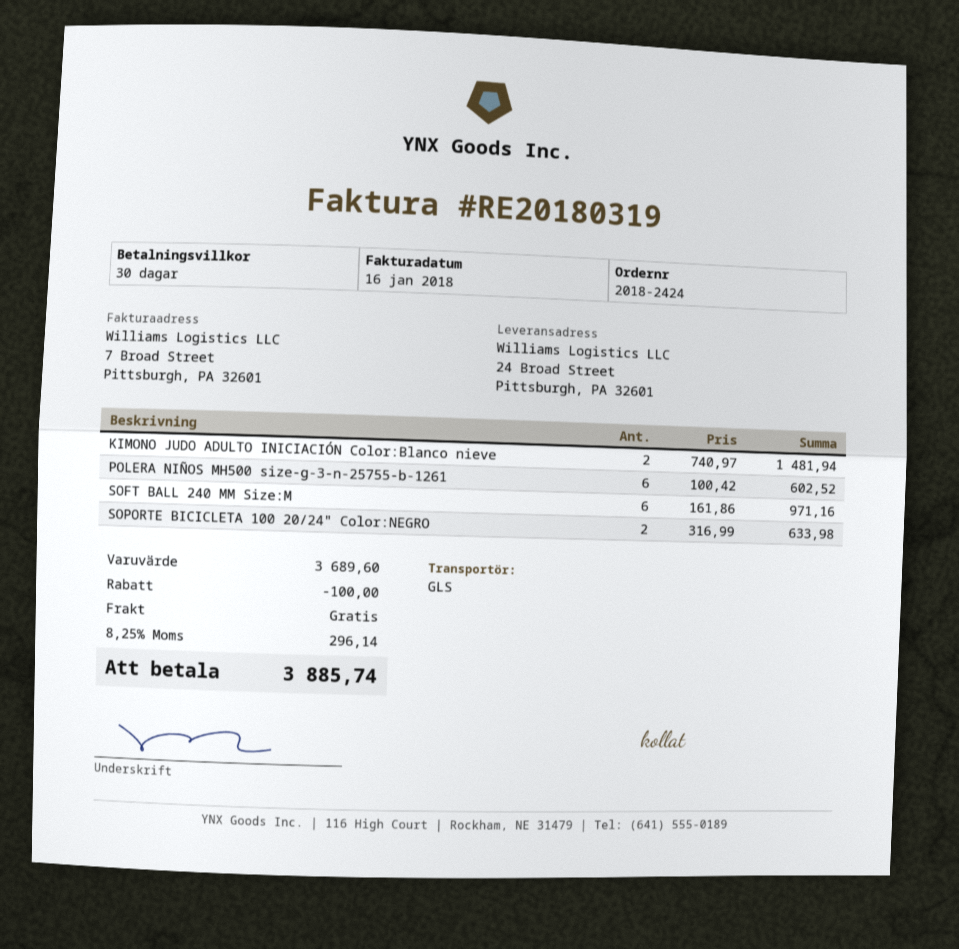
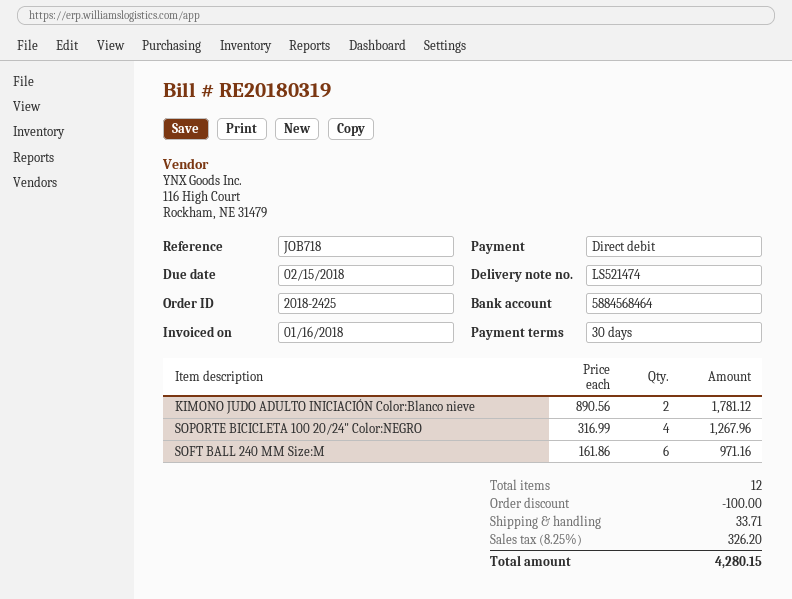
order number: 2018-2424 -> 2018-2425
KIMONO JUDO ADULTO INICIACIÓN Color:Blanco nieve: 2 x 740.97 = 1481.94 -> 2 x 890.56 = 1781.12
POLERA NIÑOS MH500 size-g-3-n-25755-b-1261: 6 x 100.42 = 602.52 -> none
SOPORTE BICICLETA 100 20/24" Color:NEGRO: 2 x 316.99 = 633.98 -> 4 x 316.99 = 1267.96
shipping: 0.00 -> 33.71
tax: 8.25% = 296.14 -> 8.25% = 326.20
total: 3885.74 -> 4280.15

